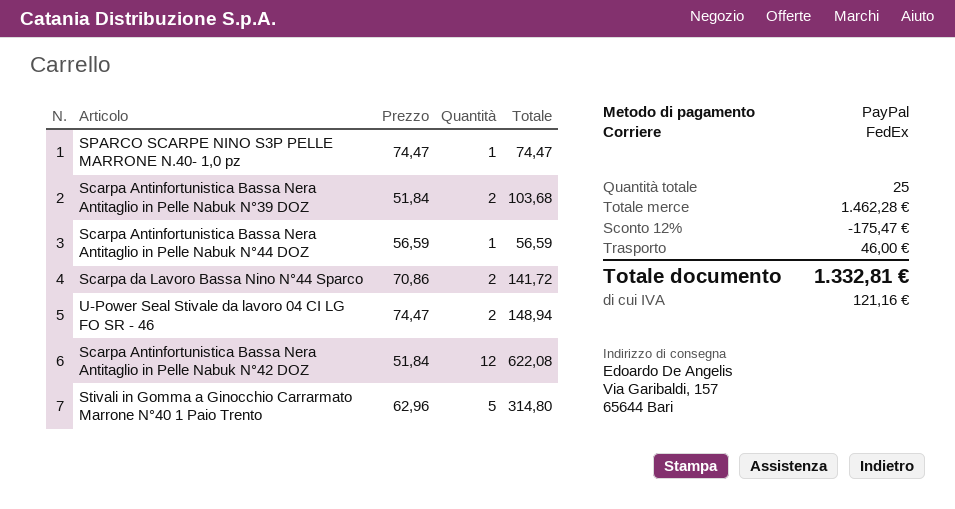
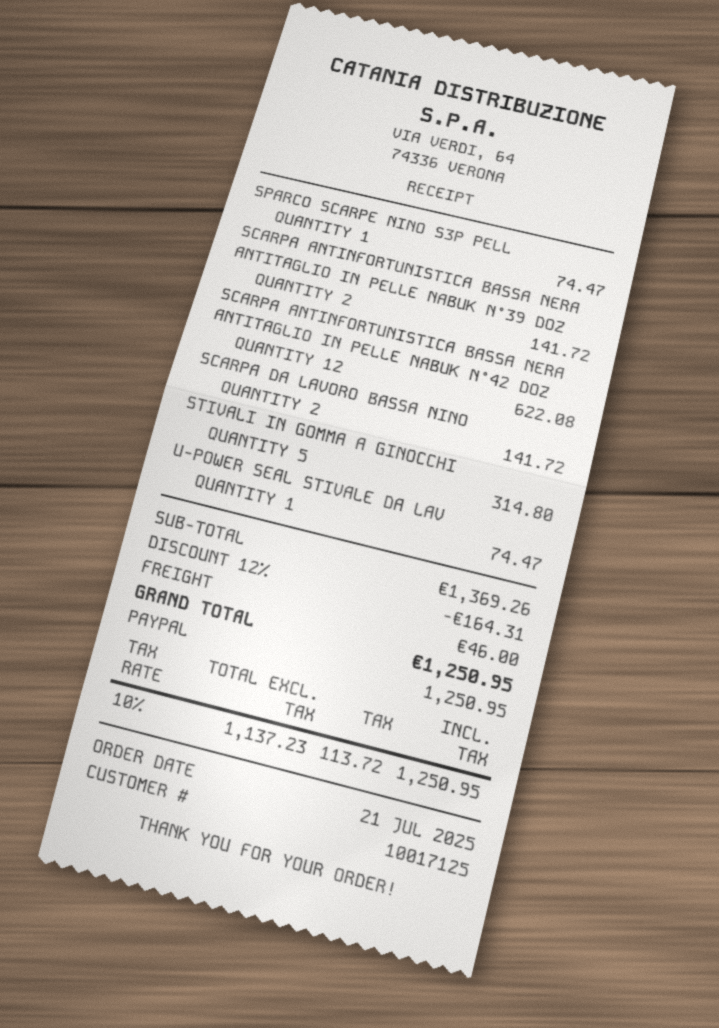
Scarpa Antinfortunistica Bassa Nera Antitaglio in Pelle Nabuk N°39 DOZ: 2 for 103.68 -> 2 for 141.72
Scarpa Antinfortunistica Bassa Nera Antitaglio in Pelle Nabuk N°44 DOZ: 1 for 56.59 -> none
U-Power Seal Stivale da lavoro 04 CI LG FO SR - 46: 2 for 148.94 -> 1 for 74.47
subtotal: 1462.28 -> 1369.26
discount: 12% = 175.47 -> 12% = 164.31
tax: 121.16 -> 113.72
total: 1332.81 -> 1250.95

